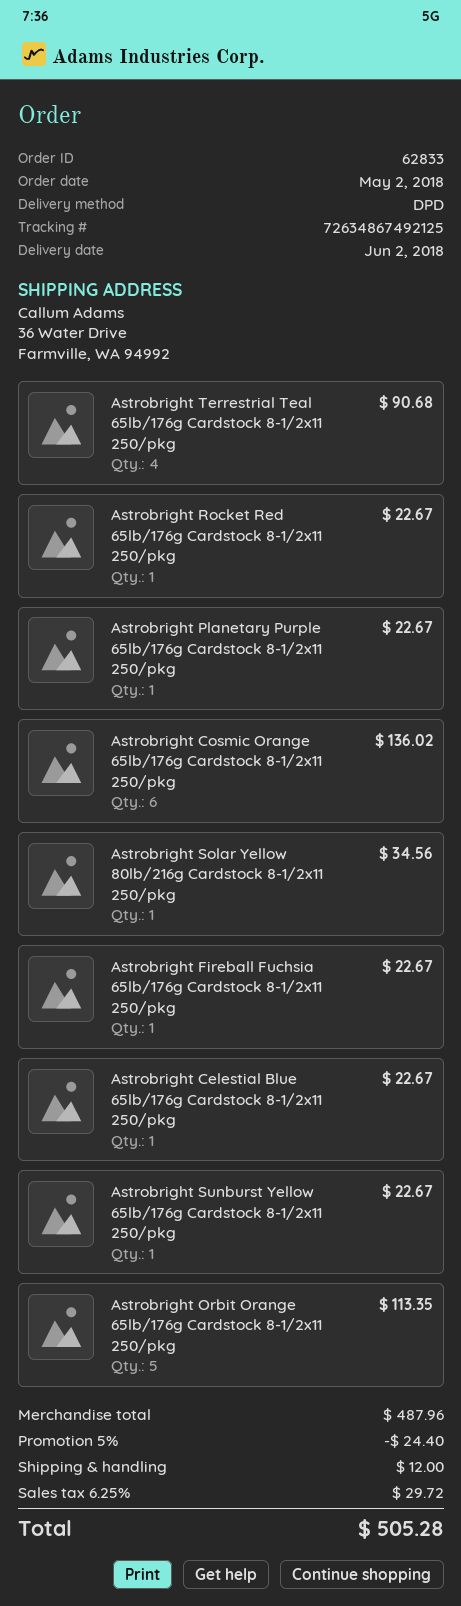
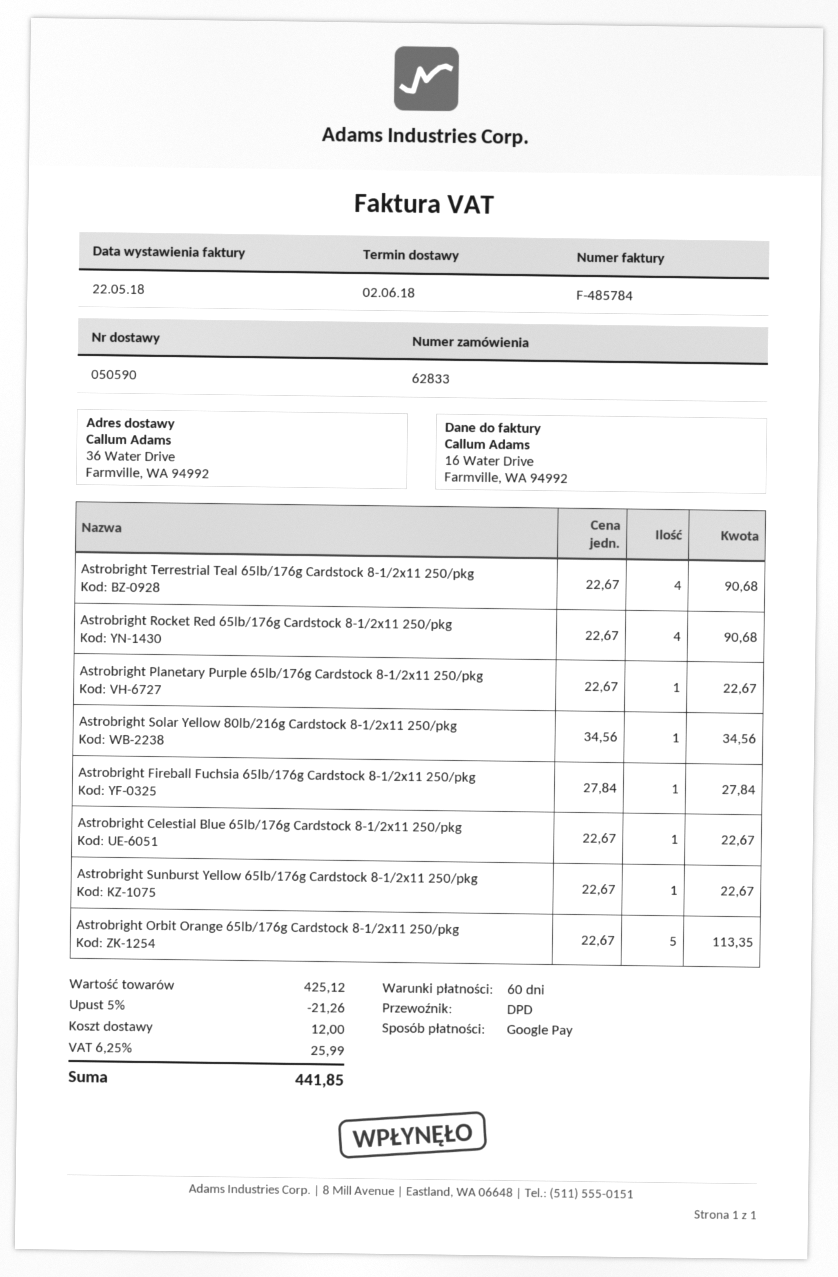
Astrobright Rocket Red 65lb/176g Cardstock 8-1/2x11 250/pkg: 1 for 22.67 -> 4 for 90.68
Astrobright Cosmic Orange 65lb/176g Cardstock 8-1/2x11 250/pkg: 6 for 136.02 -> none
Astrobright Fireball Fuchsia 65lb/176g Cardstock 8-1/2x11 250/pkg: 1 for 22.67 -> 1 for 27.84
subtotal: 487.96 -> 425.12
discount: 5% = 24.40 -> 5% = 21.26
tax: 6.25% = 29.72 -> 6.25% = 25.99
total: 505.28 -> 441.85

